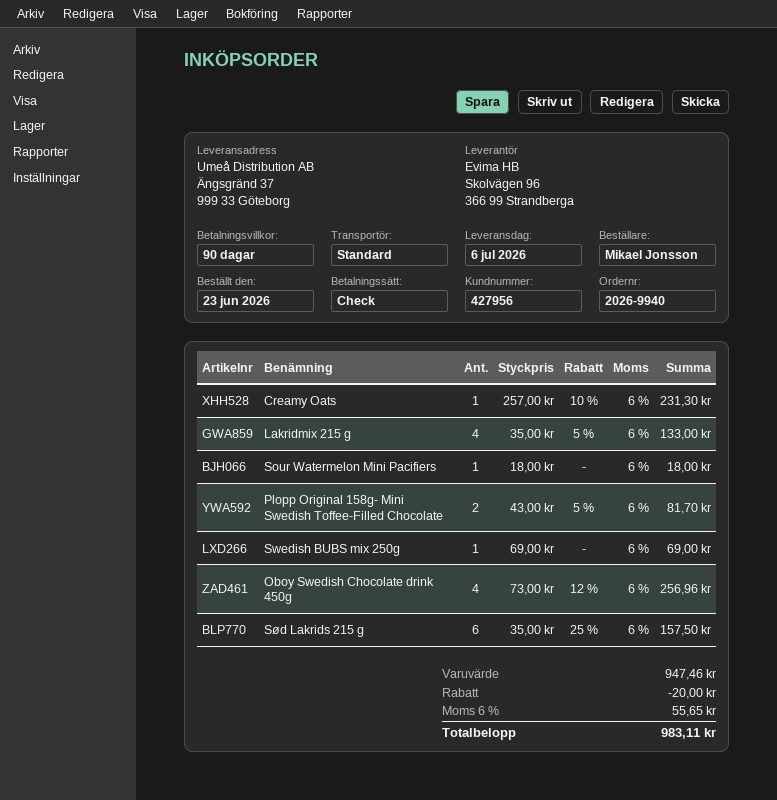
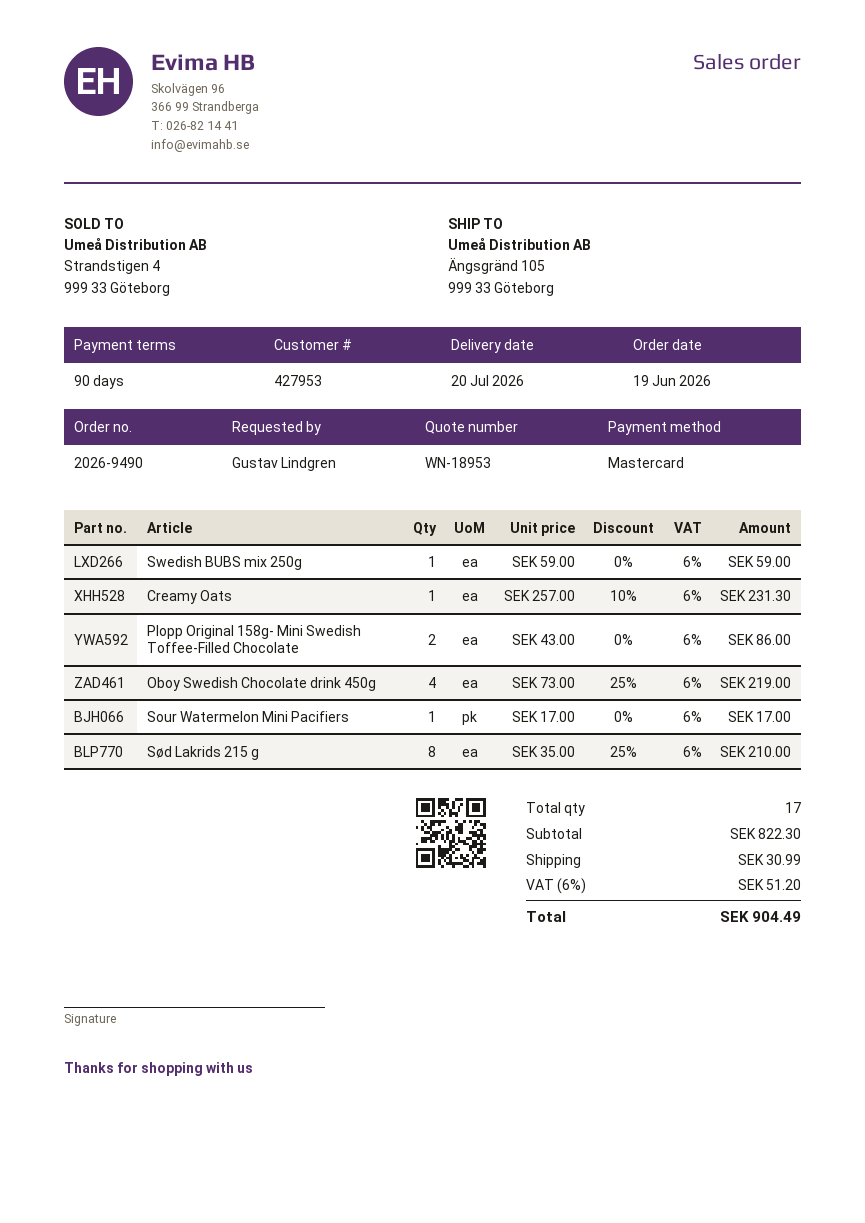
order number: 2026-9940 -> 2026-9490
order date: 2026-06-23 -> 2026-06-19
delivery date: 2026-07-06 -> 2026-07-20
customer number: 427956 -> 427953
ordered by: Mikael Jonsson -> Gustav Lindgren
payment method: cheque -> Mastercard
ship to: Ängsgränd 37, 999 33 Göteborg -> Ängsgränd 105, 999 33 Göteborg
Lakridmix 215 g: 4 x 35.00 - 5% = 133.00 -> none
Sour Watermelon Mini Pacifiers: 1 x 18.00 = 18.00 -> 1 x 17.00 = 17.00
Plopp Original 158g- Mini Swedish Toffee-Filled Chocolate: 2 x 43.00 - 5% = 81.70 -> 2 x 43.00 = 86.00
Swedish BUBS mix 250g: 1 x 69.00 = 69.00 -> 1 x 59.00 = 59.00
Oboy Swedish Chocolate drink 450g: 4 x 73.00 - 12% = 256.96 -> 4 x 73.00 - 25% = 219.00
Sød Lakrids 215 g: 6 x 35.00 - 25% = 157.50 -> 8 x 35.00 - 25% = 210.00
subtotal: 947.46 -> 822.30
discount: 20.00 -> none
shipping: none -> 30.99
tax: 6% = 55.65 -> 6% = 51.20
total: 983.11 -> 904.49

